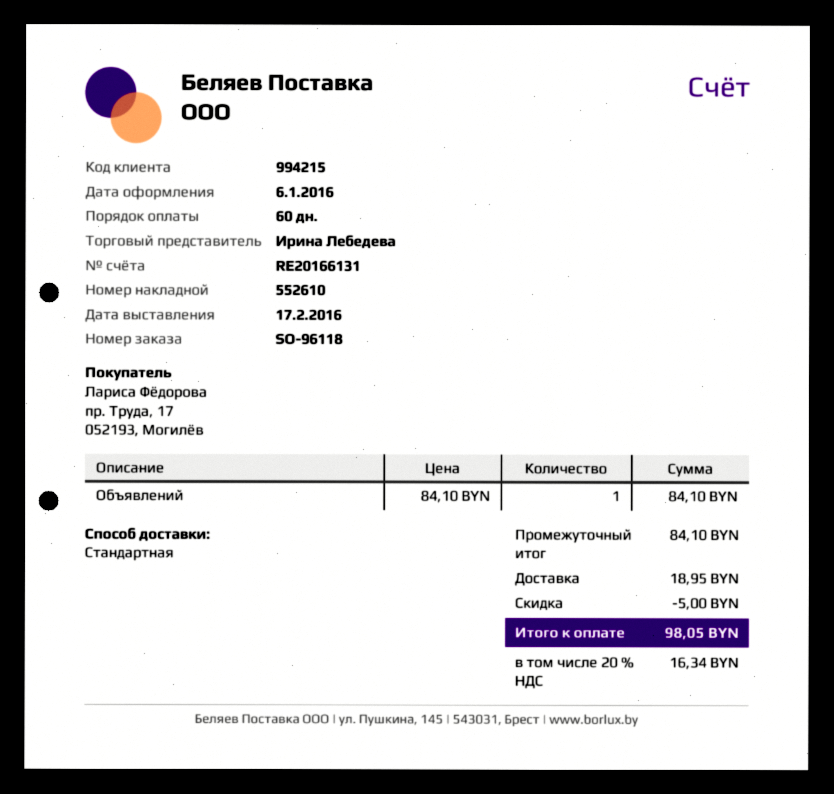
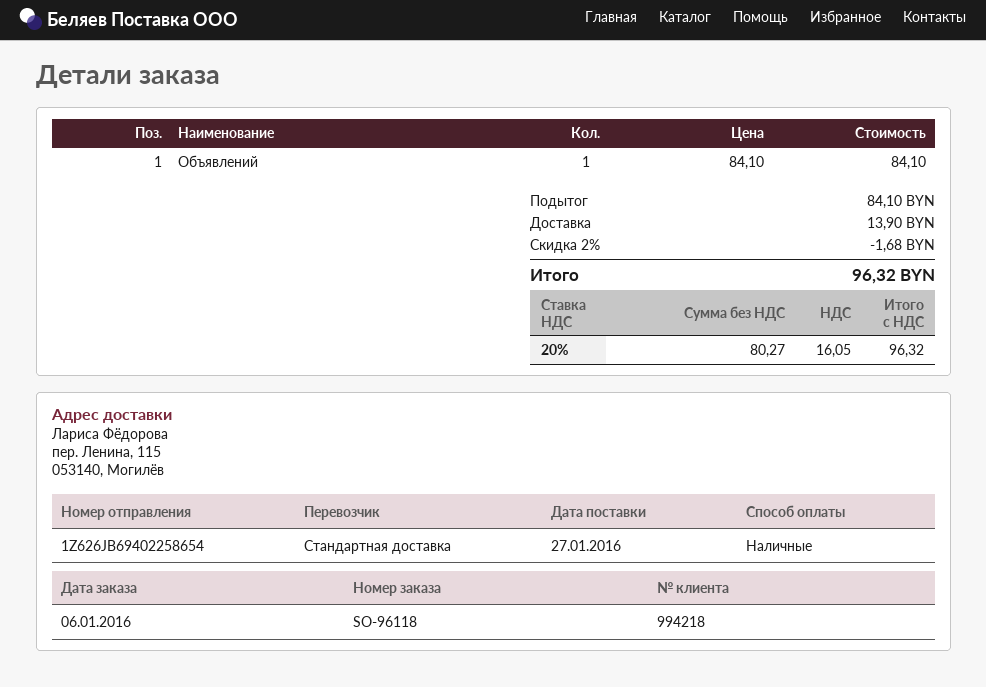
customer number: 994215 -> 994218
discount: 5.00 -> 1.68
shipping: 18.95 -> 13.90
tax: 20% = 16.34 -> 20% = 16.05
total: 98.05 -> 96.32

